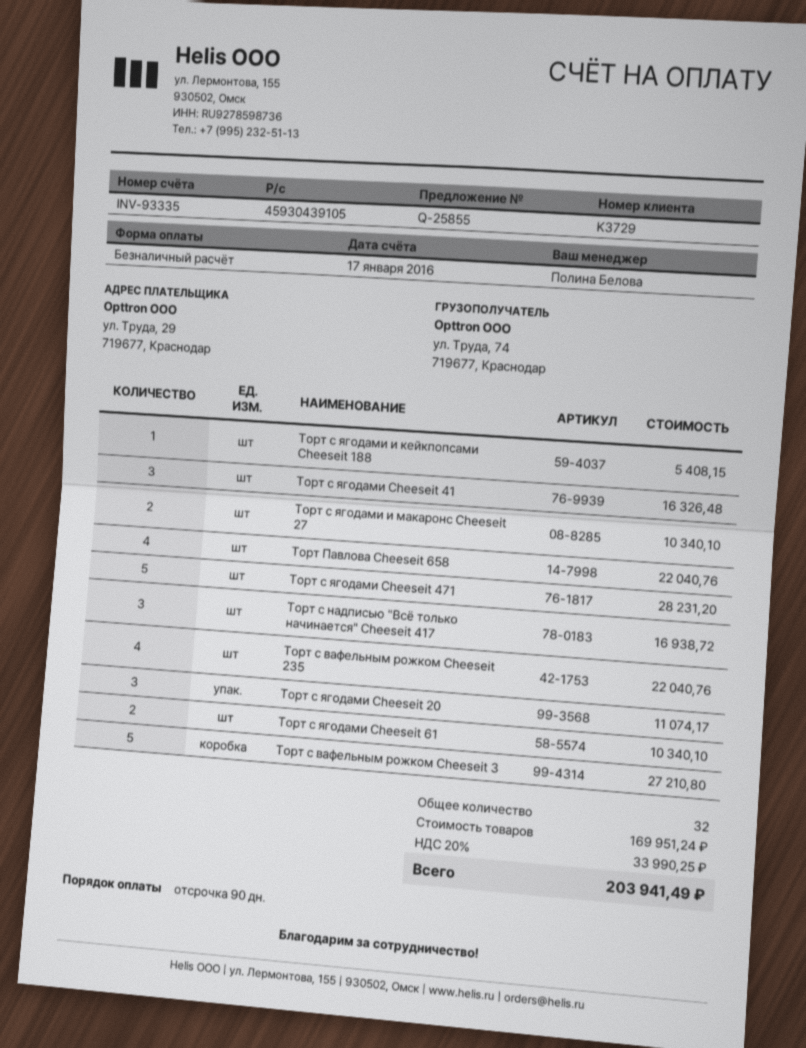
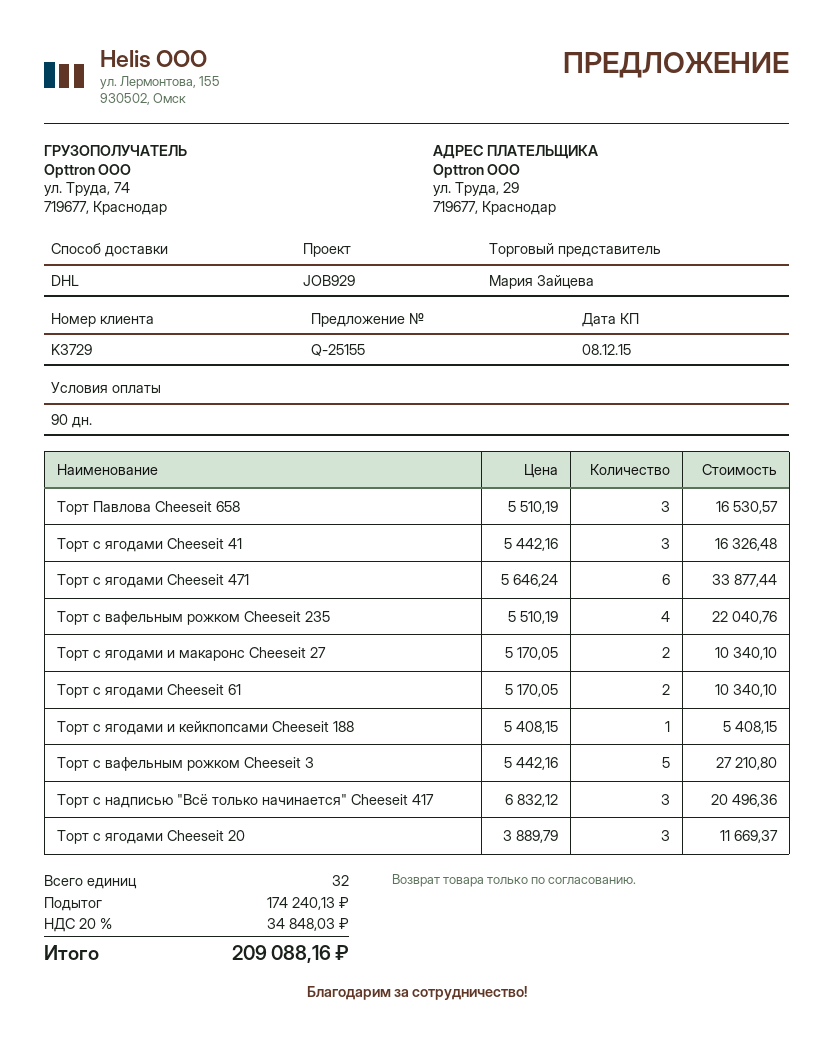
quote number: Q-25855 -> Q-25155
sales rep: Полина Белова -> Мария Зайцева
Торт Павлова Cheeseit 658: 4 for 22040.76 -> 3 for 16530.57
Торт с ягодами Cheeseit 471: 5 for 28231.20 -> 6 for 33877.44
Торт с надписью "Всё только начинается" Cheeseit 417: 3 for 16938.72 -> 3 for 20496.36
Торт с ягодами Сheeseit 20: 3 for 11074.17 -> 3 for 11669.37
subtotal: 169951.24 -> 174240.13
tax: 20% = 33990.25 -> 20% = 34848.03
total: 203941.49 -> 209088.16

